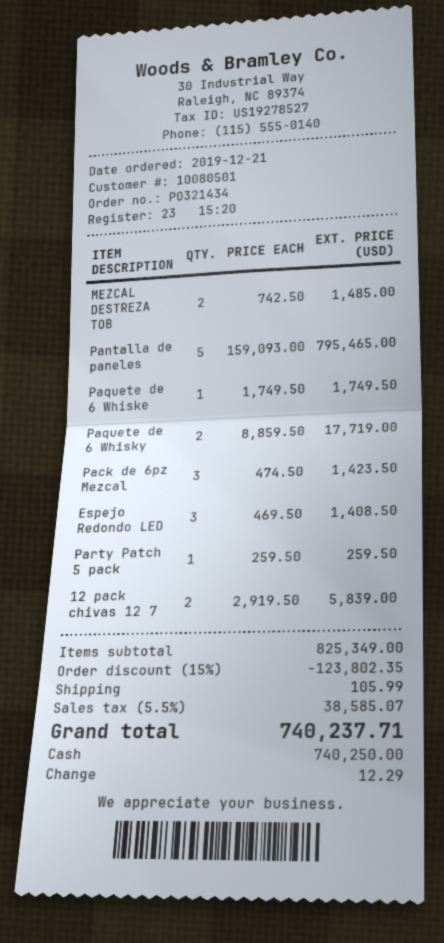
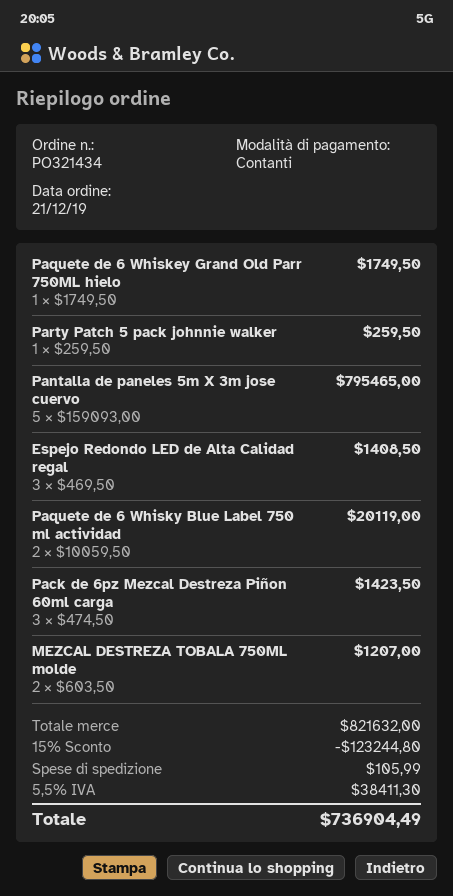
MEZCAL DESTREZA TOB: 2 x 742.50 = 1485.00 -> 2 x 603.50 = 1207.00
Paquete de 6 Whisky: 2 x 8859.50 = 17719.00 -> 2 x 10059.50 = 20119.00
12 pack chivas 12 7: 2 x 2919.50 = 5839.00 -> none
subtotal: 825349.00 -> 821632.00
discount: 15% = 123802.35 -> 15% = 123244.80
tax: 5.5% = 38585.07 -> 5.5% = 38411.30
total: 740237.71 -> 736904.49

